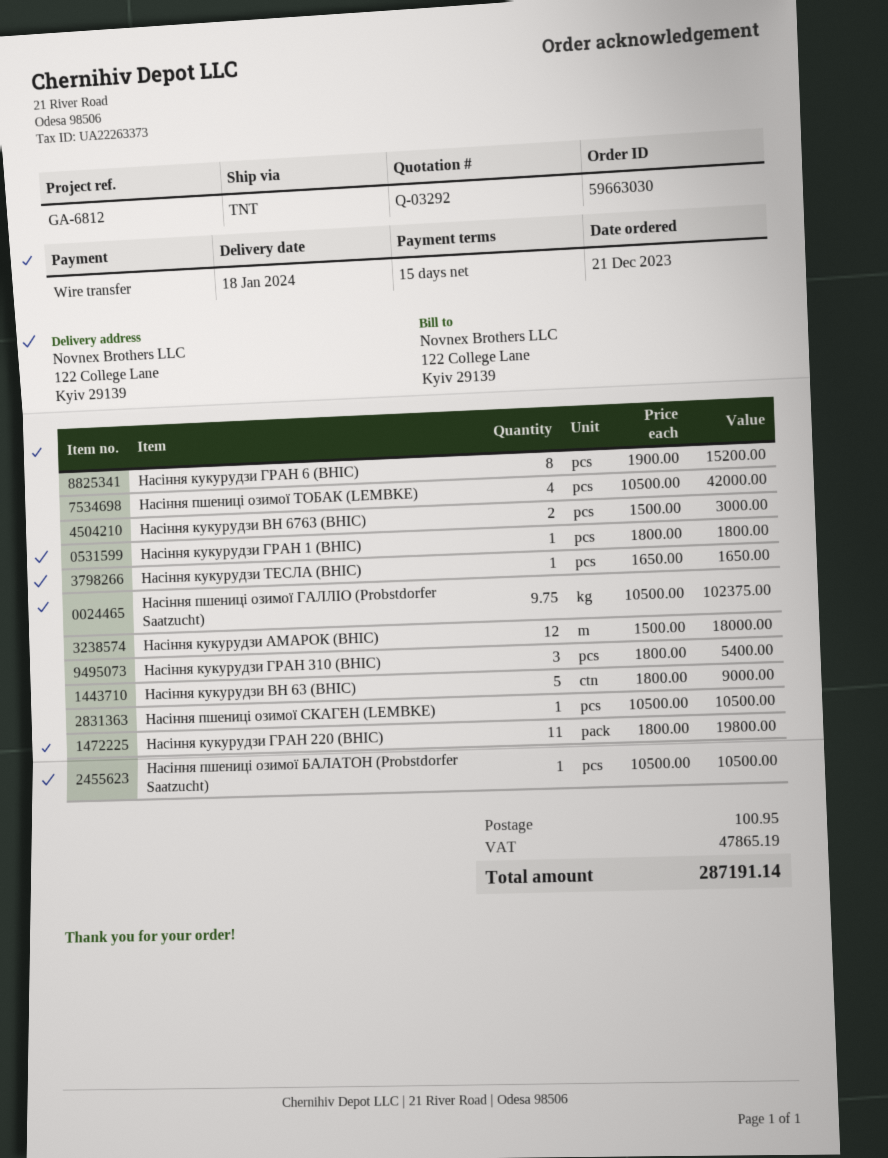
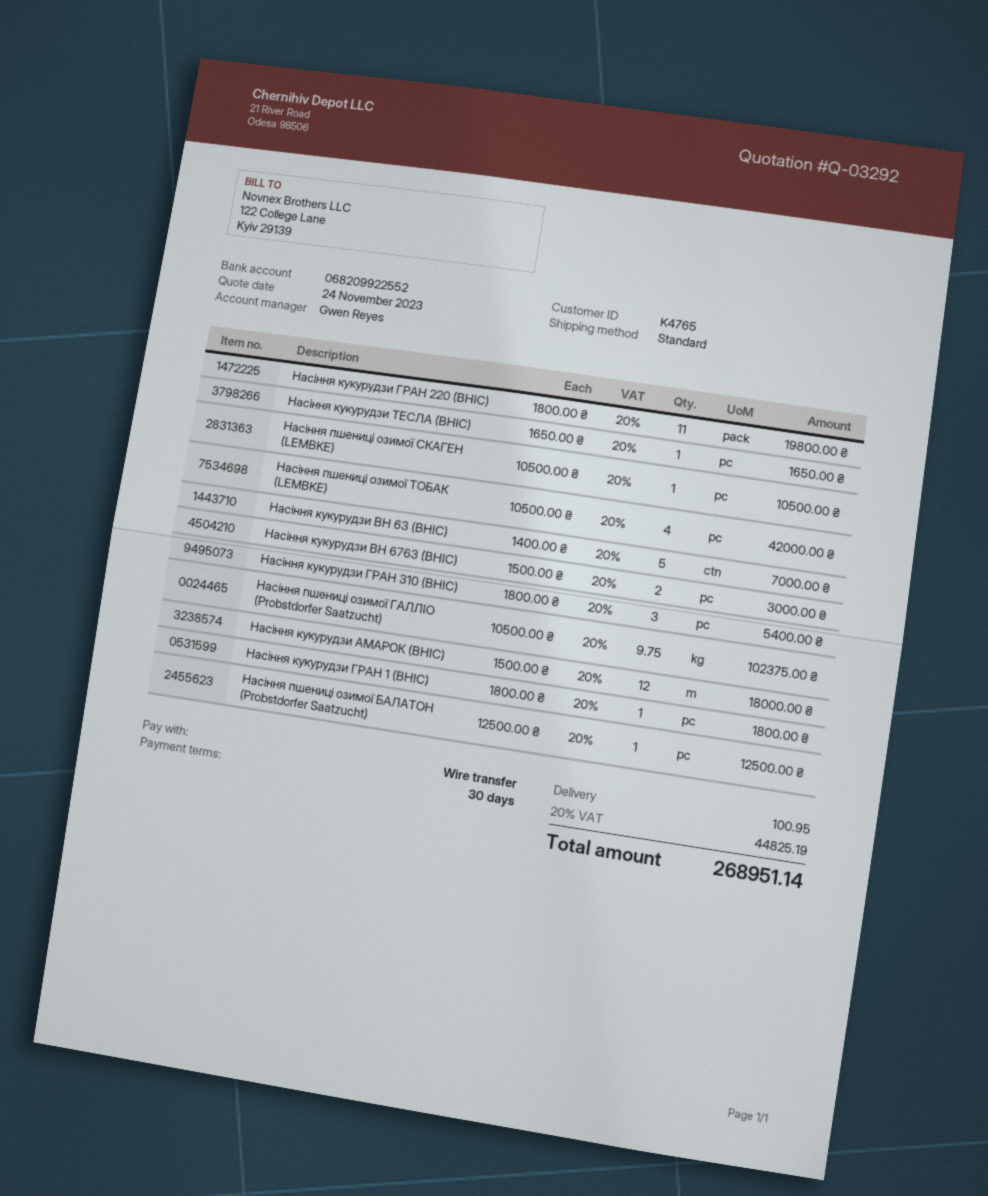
payment terms: 15 days -> 30 days
shipping method: TNT -> standard
Насіння кукурудзи ГРАН 6 (ВНІС): 8 x 1900.00 = 15200.00 -> none
Насіння кукурудзи ВН 63 (ВНІС): 5 x 1800.00 = 9000.00 -> 5 x 1400.00 = 7000.00
Насіння пшениці озимої БАЛАТОН (Probstdorfer Saatzucht): 1 x 10500.00 = 10500.00 -> 1 x 12500.00 = 12500.00
tax: 47865.19 -> 44825.19
total: 287191.14 -> 268951.14

